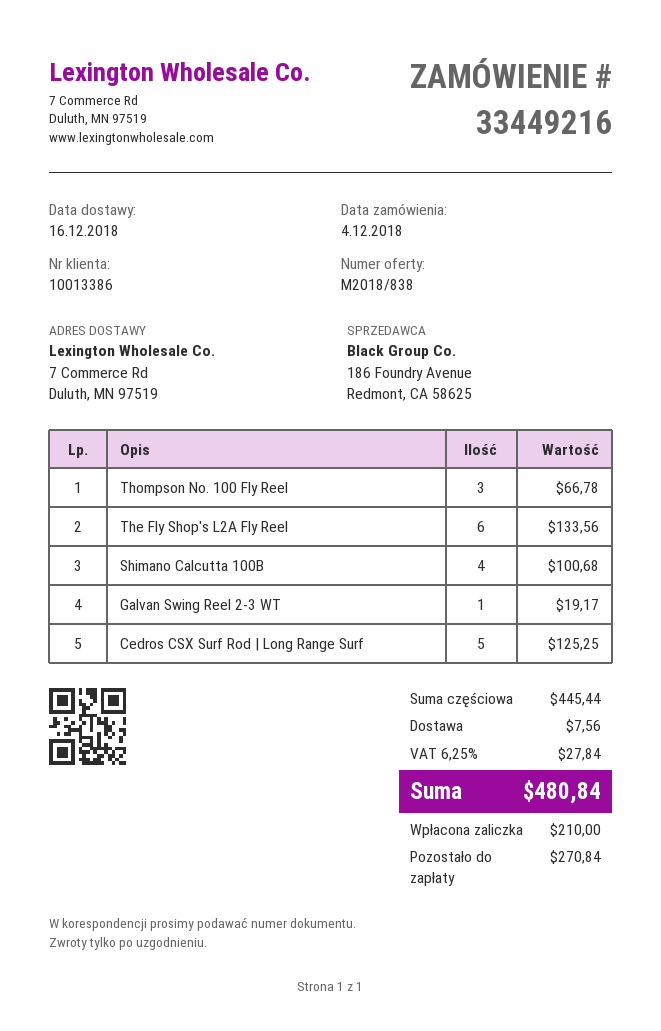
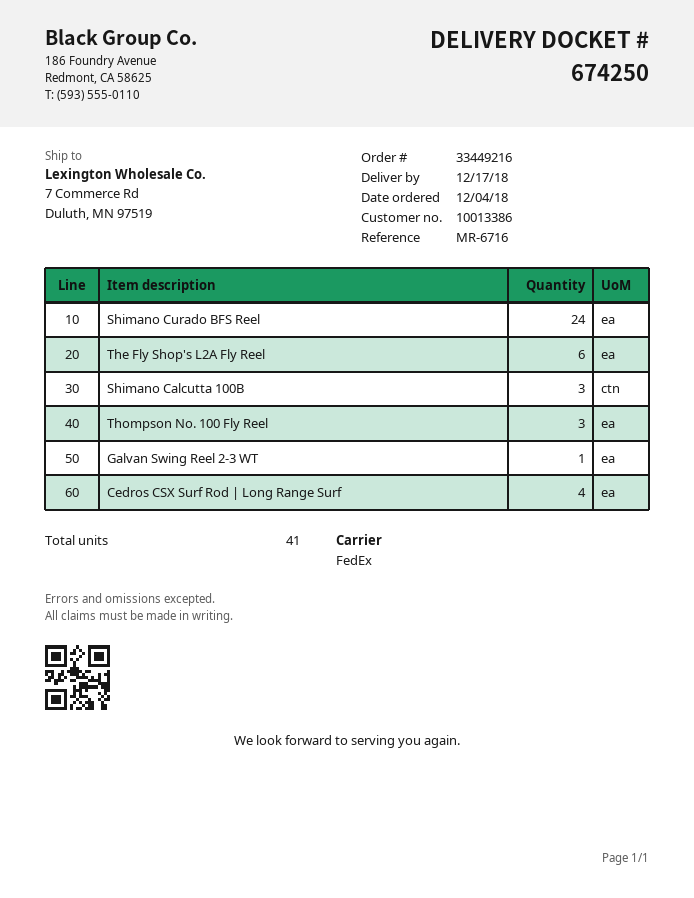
delivery date: 2018-12-16 -> 2018-12-17
Shimano Calcutta 100B: 4 -> 3
Cedros CSX Surf Rod | Long Range Surf: 5 -> 4
Shimano Curado BFS Reel: none -> 24

